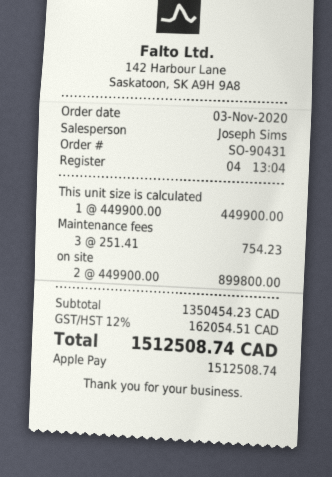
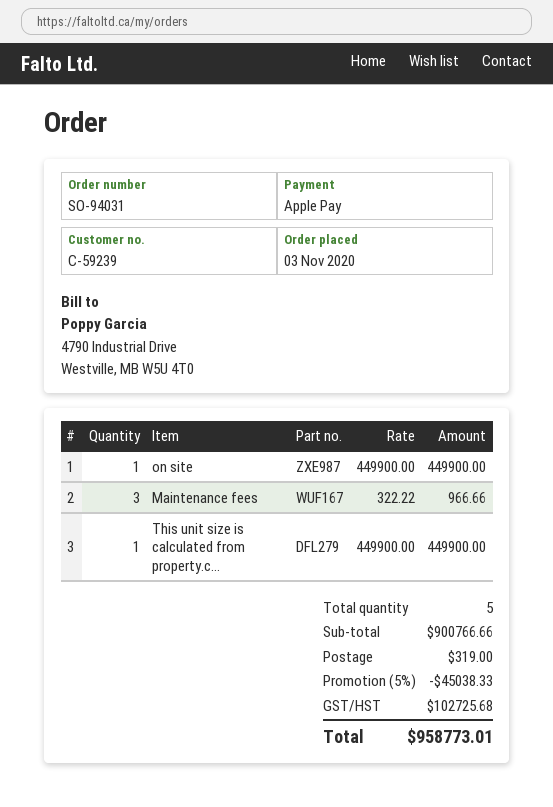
order number: SO-90431 -> SO-94031
Maintenance fees: 3 x 251.41 = 754.23 -> 3 x 322.22 = 966.66
on site: 2 x 449900.00 = 899800.00 -> 1 x 449900.00 = 449900.00
subtotal: 1350454.23 -> 900766.66
discount: none -> 5% = 45038.33
shipping: none -> 319.00
tax: 162054.51 -> 102725.68
total: 1512508.74 -> 958773.01

